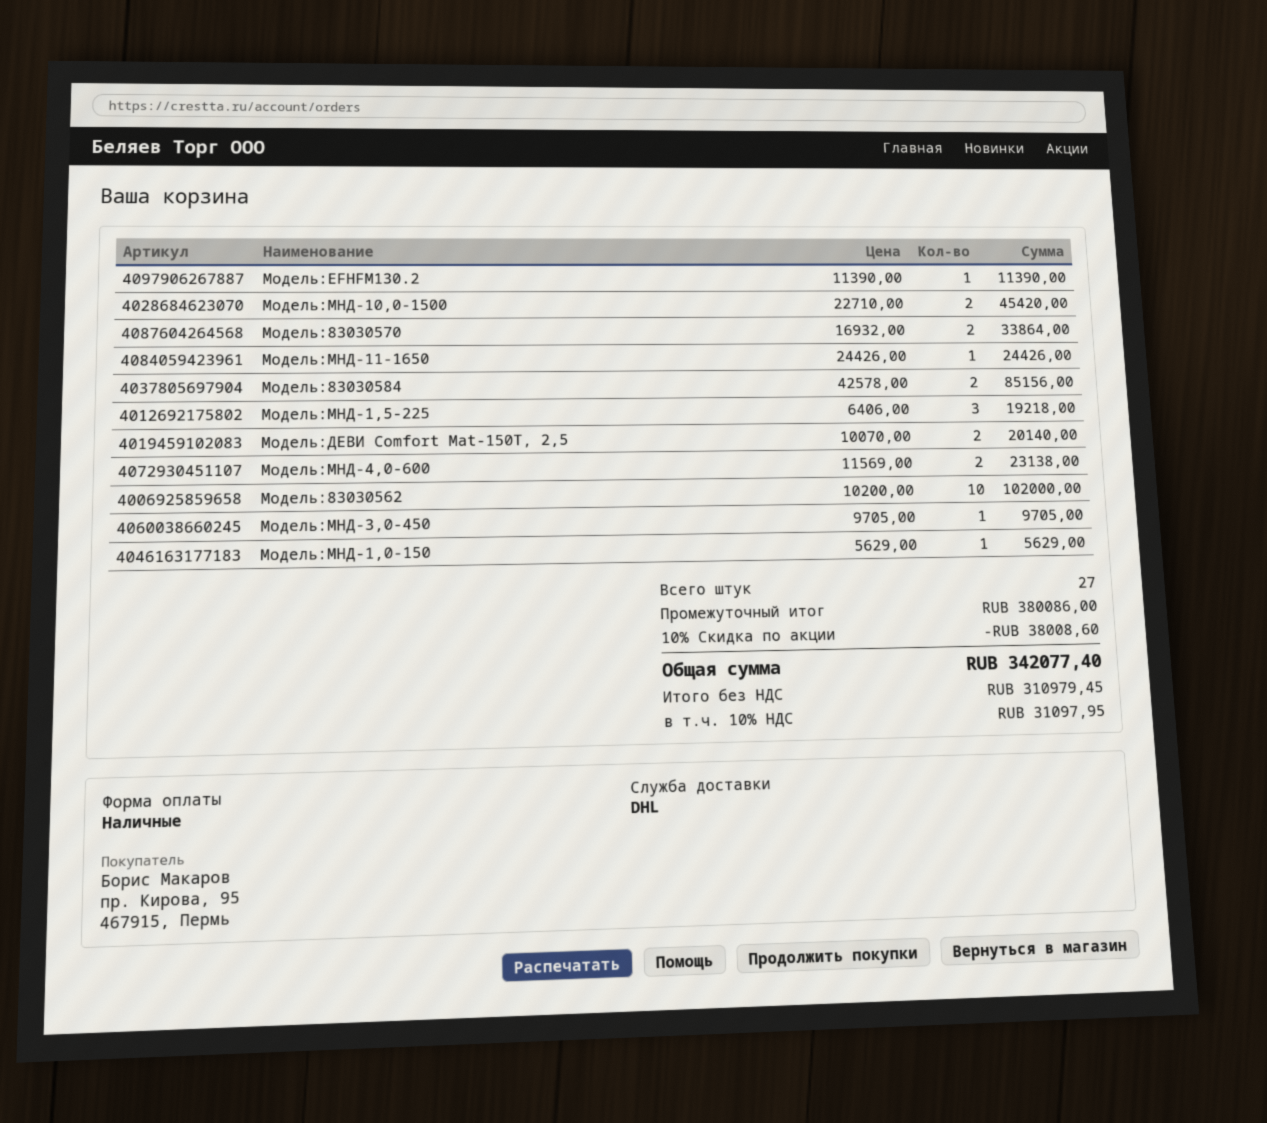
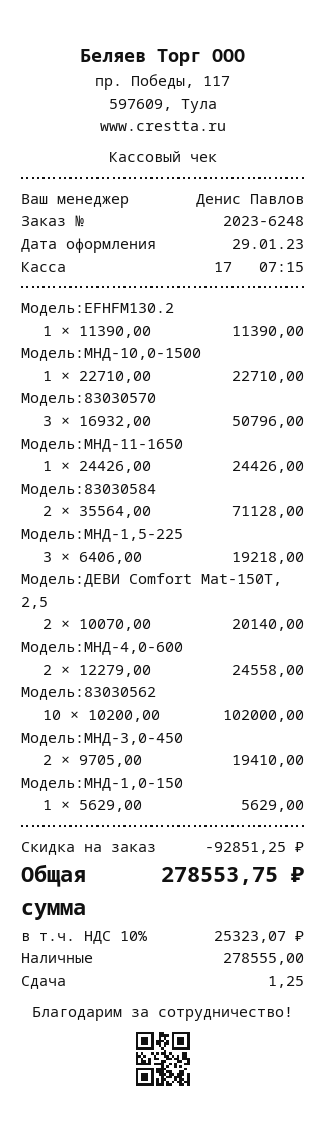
Модель:МНД-10,0-1500: 2 x 22710.00 = 45420.00 -> 1 x 22710.00 = 22710.00
Модель:83030570: 2 x 16932.00 = 33864.00 -> 3 x 16932.00 = 50796.00
Модель:83030584: 2 x 42578.00 = 85156.00 -> 2 x 35564.00 = 71128.00
Модель:МНД-4,0-600: 2 x 11569.00 = 23138.00 -> 2 x 12279.00 = 24558.00
Модель:МНД-3,0-450: 1 x 9705.00 = 9705.00 -> 2 x 9705.00 = 19410.00
discount: 38008.60 -> 92851.25
tax: 10% = 31097.95 -> 10% = 25323.07
total: 342077.40 -> 278553.75

